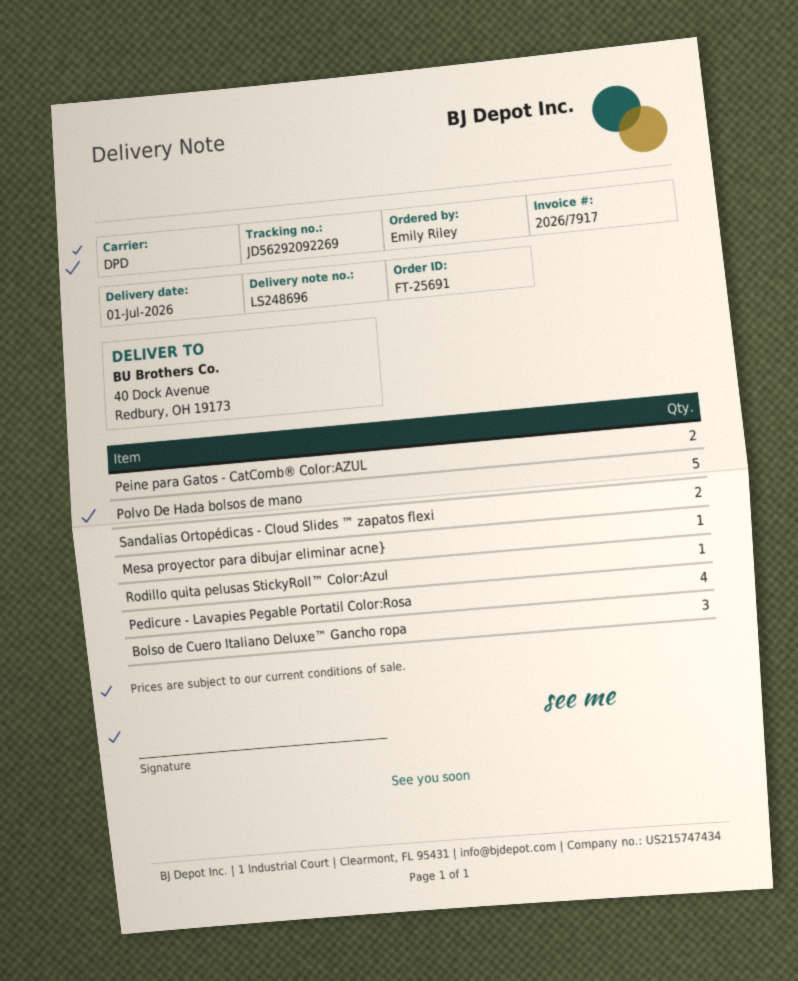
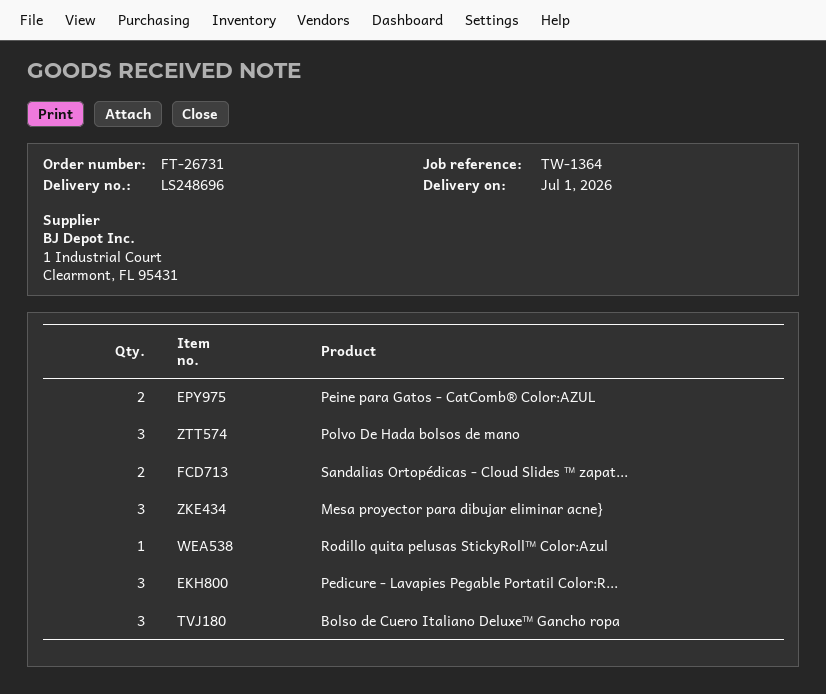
order number: FT-25691 -> FT-26731
Polvo De Hada bolsos de mano: 5 -> 3
Mesa proyector para dibujar eliminar acne}: 1 -> 3
Pedicure - Lavapies Pegable Portatil Color:Rosa: 4 -> 3

